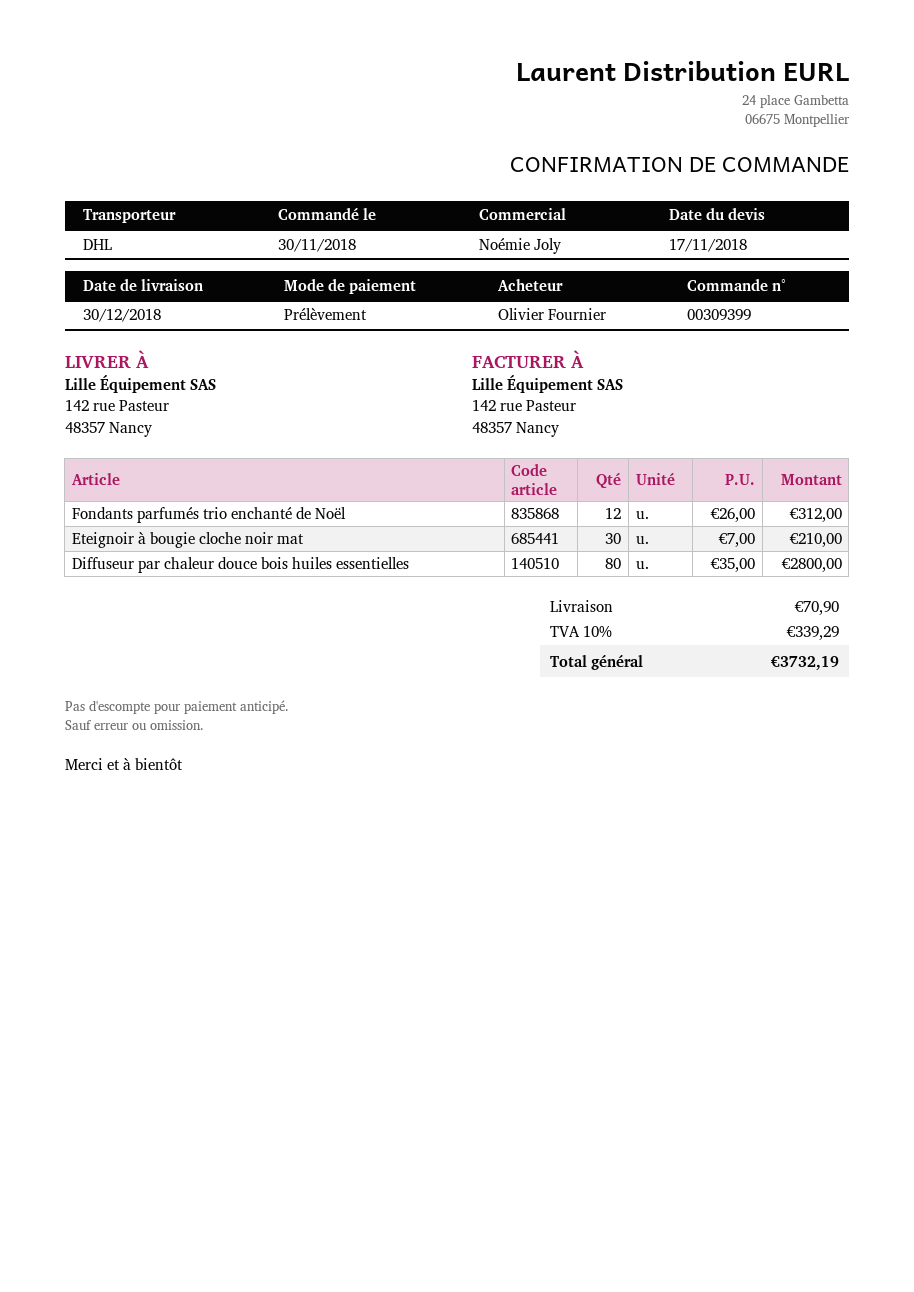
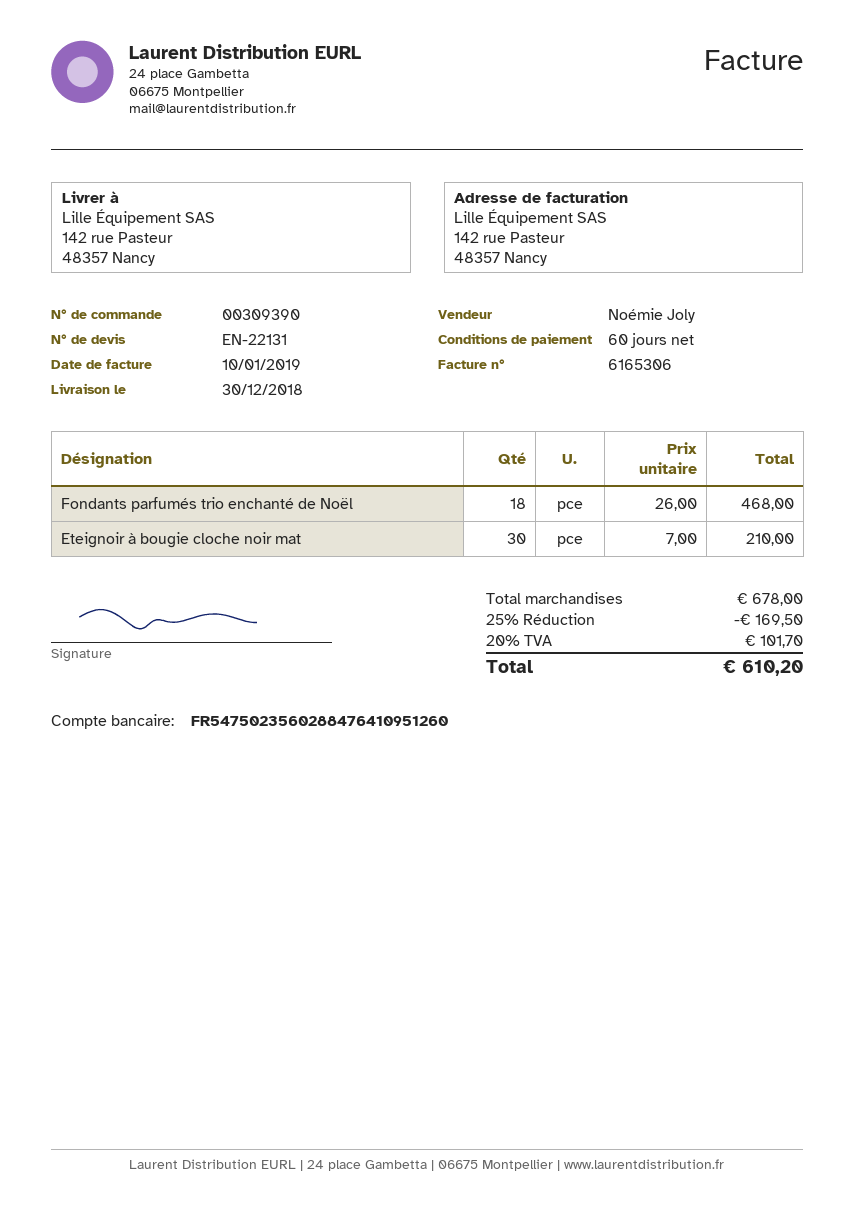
order number: 00309399 -> 00309390
Fondants parfumés trio enchanté de Noël: 12 x 26.00 = 312.00 -> 18 x 26.00 = 468.00
Diffuseur par chaleur douce bois huiles essentielles: 80 x 35.00 = 2800.00 -> none
discount: none -> 25% = 169.50
shipping: 70.90 -> none
tax: 10% = 339.29 -> 20% = 101.70
total: 3732.19 -> 610.20

